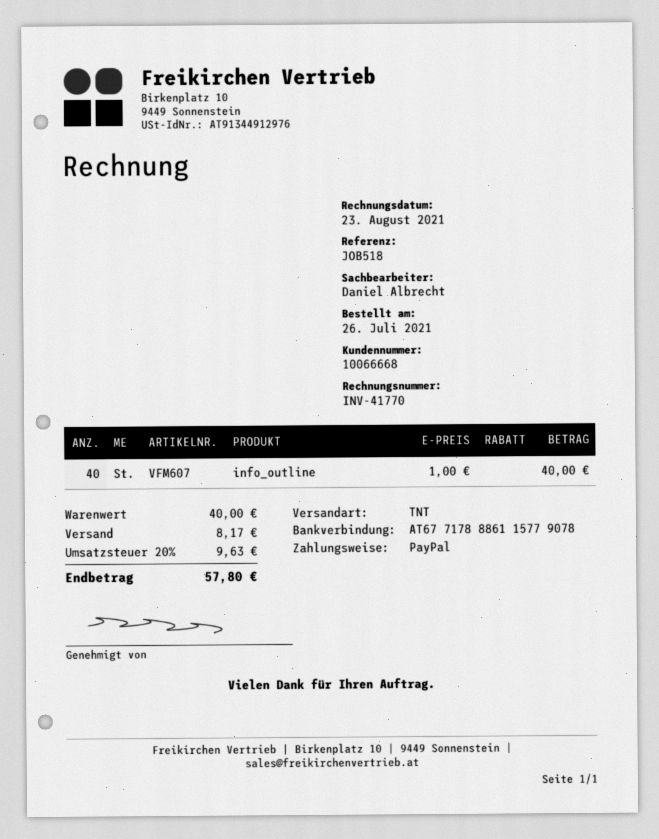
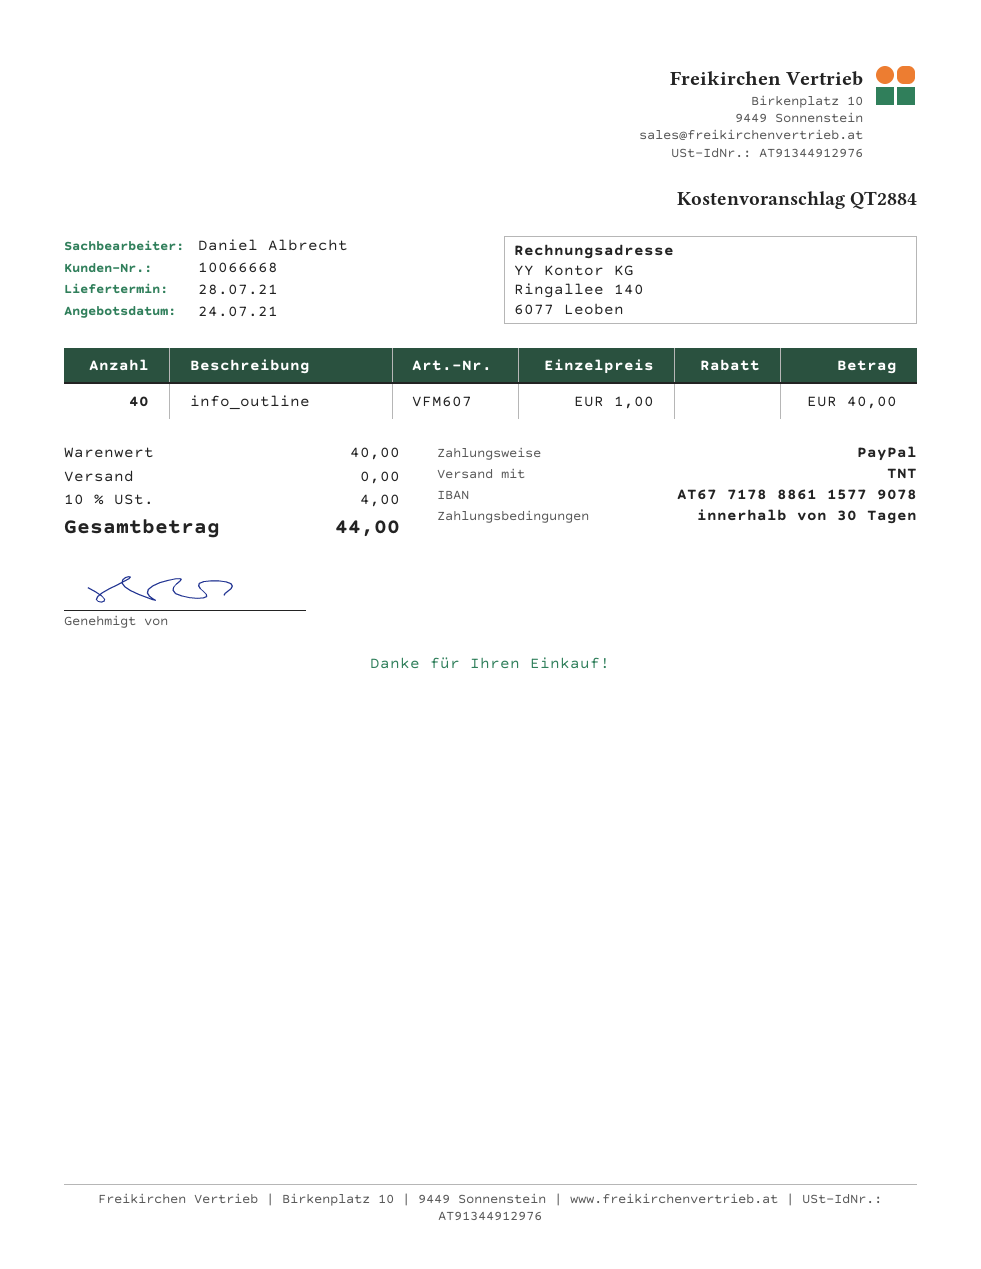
shipping: 8.17 -> 0.00
tax: 20% = 9.63 -> 10% = 4.00
total: 57.80 -> 44.00

